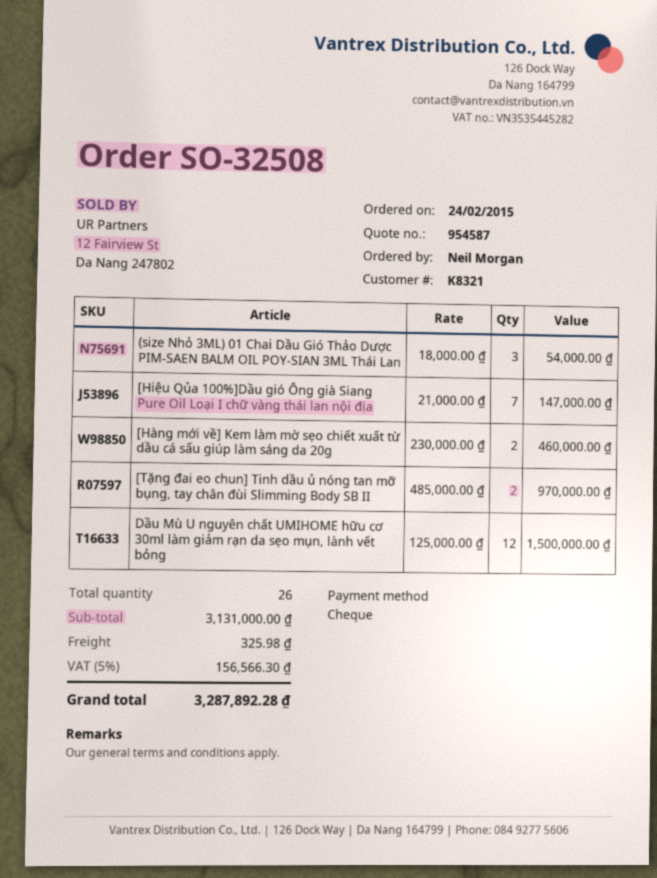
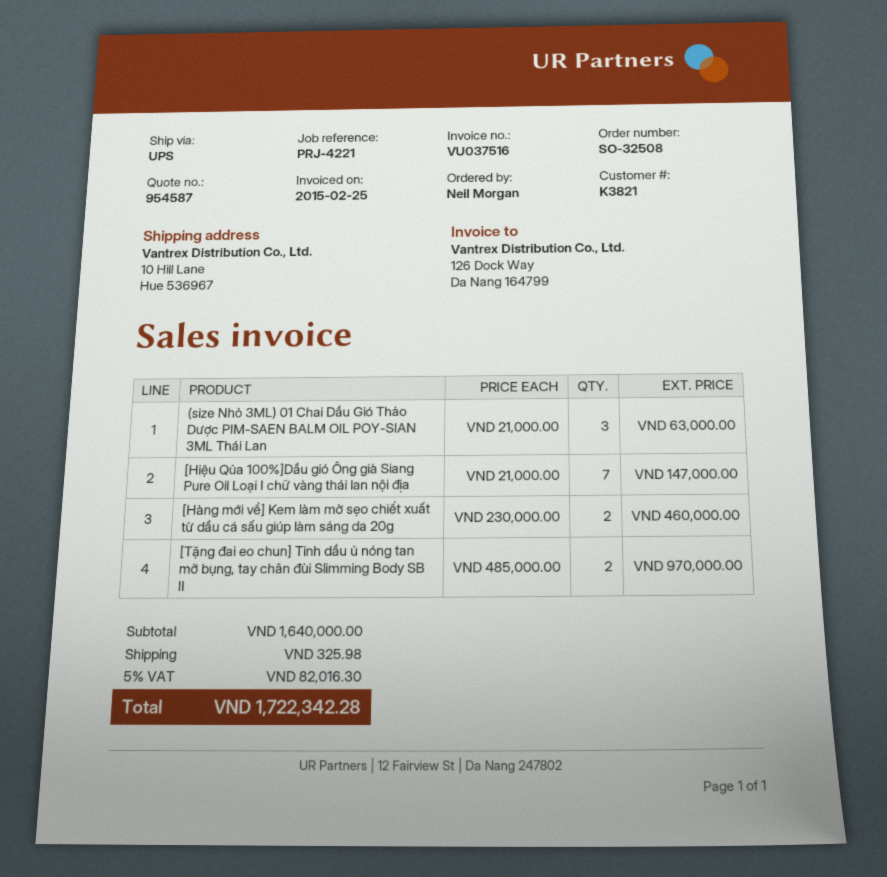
customer number: K8321 -> K3821
(size Nhỏ 3ML) 01 Chai Dầu Gió Thảo Dược PIM-SAEN BALM OIL POY-SIAN 3ML Thái Lan: 3 x 18000.00 = 54000.00 -> 3 x 21000.00 = 63000.00
Dầu Mù U nguyên chất UMIHOME hữu cơ 30ml làm giảm rạn da sẹo mụn, lành vết bỏng: 12 x 125000.00 = 1500000.00 -> none
subtotal: 3131000.00 -> 1640000.00
tax: 5% = 156566.30 -> 5% = 82016.30
total: 3287892.28 -> 1722342.28

